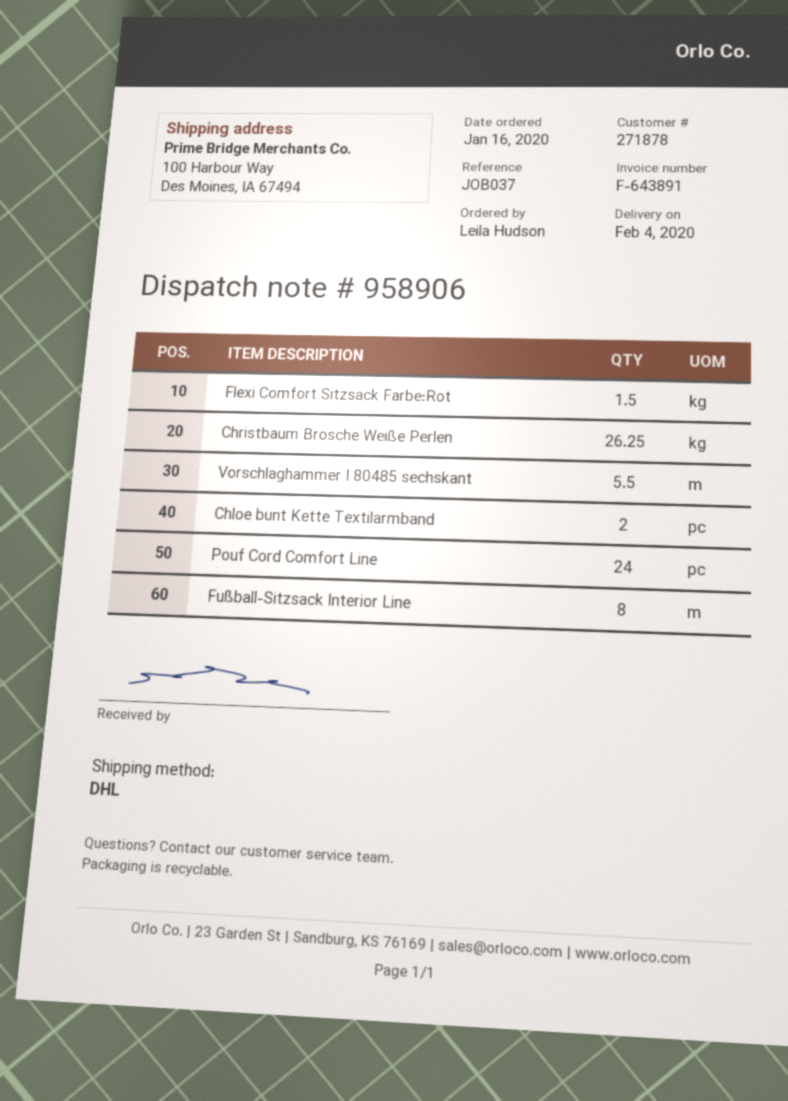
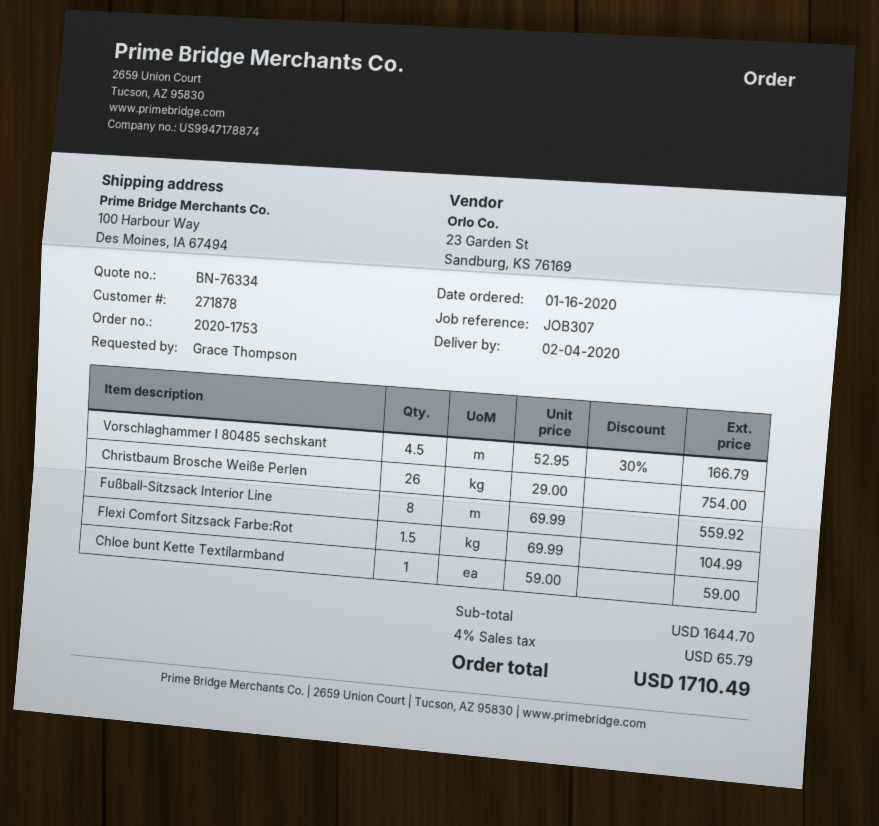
reference: JOB037 -> JOB307
ordered by: Leila Hudson -> Grace Thompson
Christbaum Brosche Weiße Perlen: 26.25 -> 26
Vorschlaghammer I 80485 sechskant: 5.5 -> 4.5
Chloe bunt Kette Textilarmband: 2 -> 1
Pouf Cord Comfort Line: 24 -> none

